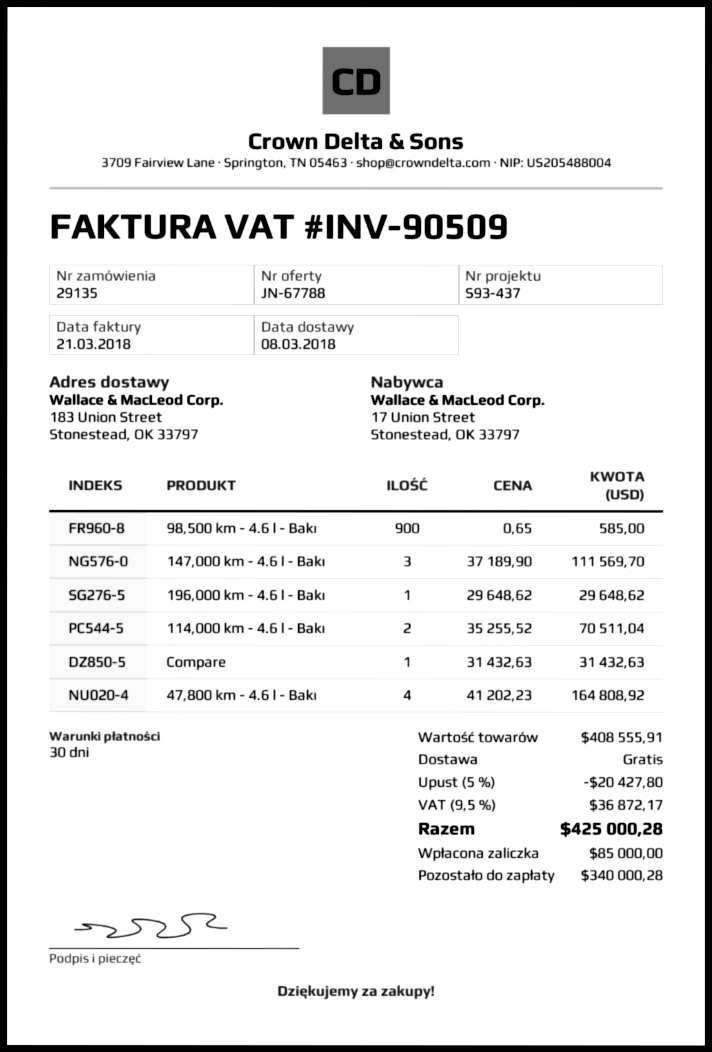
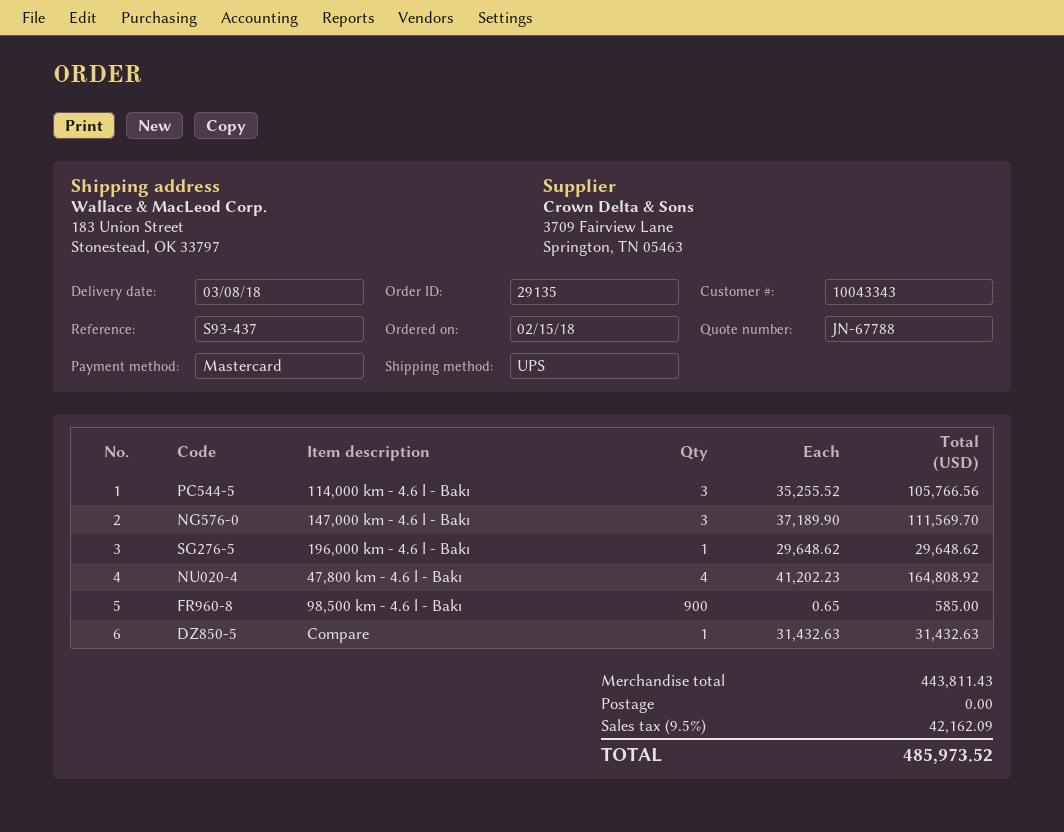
114,000 km - 4.6 l - Bakı: 2 x 35255.52 = 70511.04 -> 3 x 35255.52 = 105766.56
subtotal: 408555.91 -> 443811.43
discount: 5% = 20427.80 -> none
tax: 9.5% = 36872.17 -> 9.5% = 42162.09
total: 425000.28 -> 485973.52

